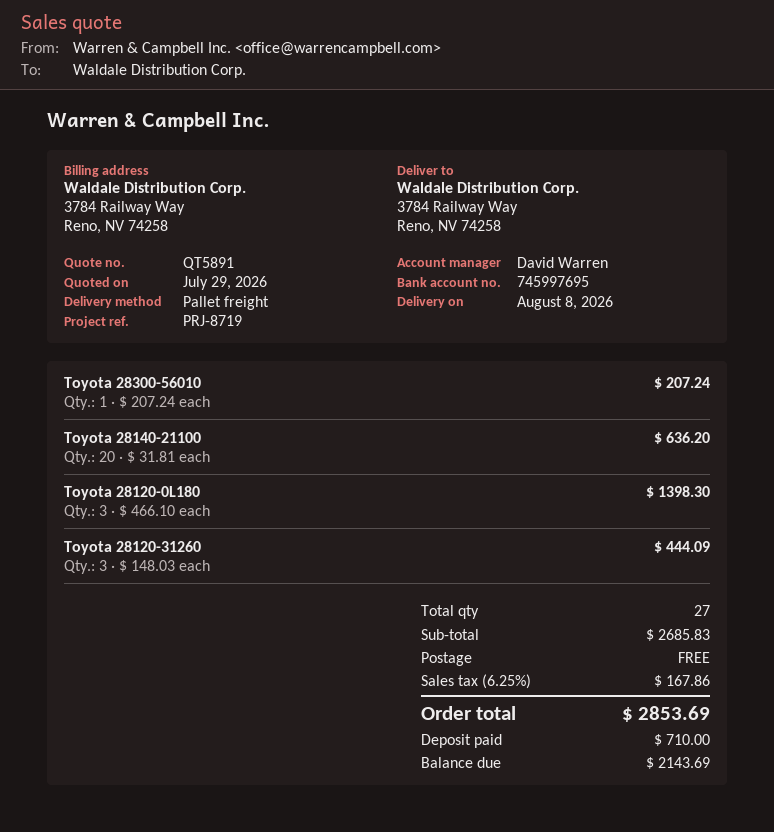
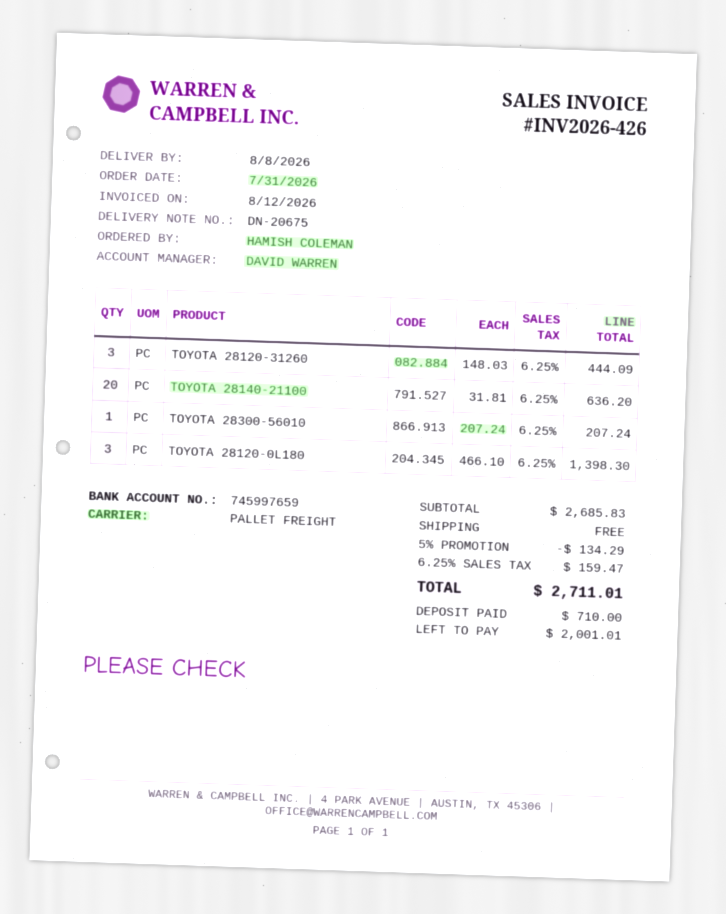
bank account: 745997695 -> 745997659
discount: none -> 5% = 134.29
tax: 6.25% = 167.86 -> 6.25% = 159.47
total: 2853.69 -> 2711.01
balance: 2143.69 -> 2001.01

